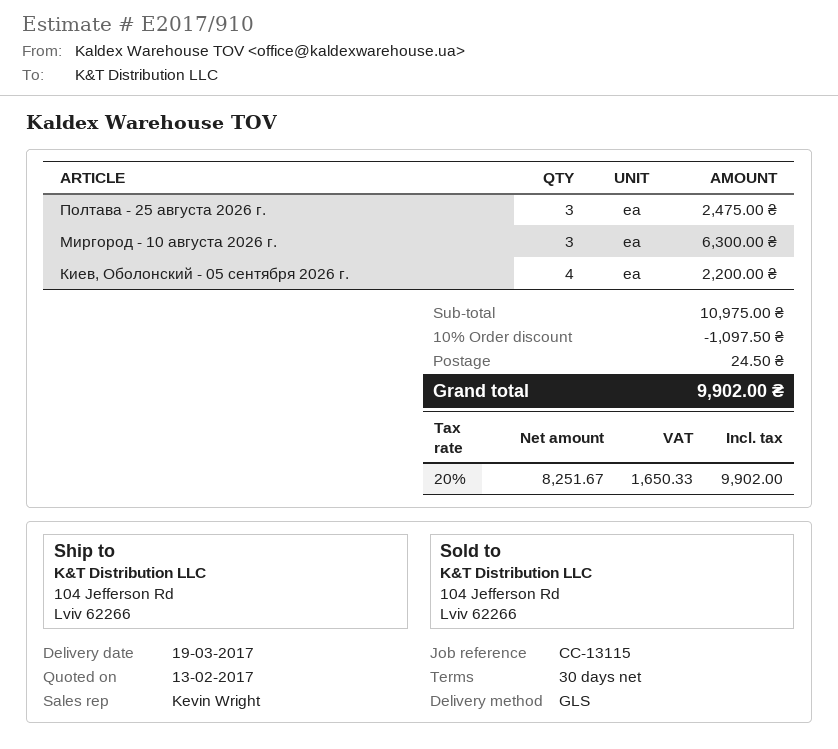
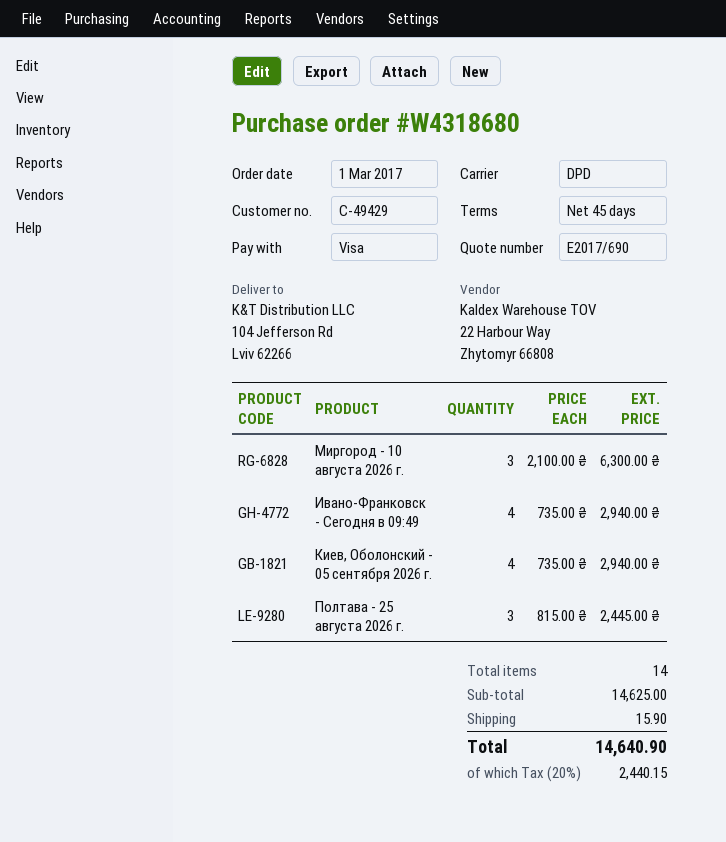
quote number: E2017/910 -> E2017/690
payment terms: 30 days -> 45 days
shipping method: GLS -> DPD
Полтава - 25 августа 2026 г.: 3 for 2475.00 -> 3 for 2445.00
Киев, Оболонский - 05 сентября 2026 г.: 4 for 2200.00 -> 4 for 2940.00
Ивано-Франковск - Сегодня в 09:49: none -> 4 for 2940.00
subtotal: 10975.00 -> 14625.00
discount: 10% = 1097.50 -> none
shipping: 24.50 -> 15.90
tax: 20% = 1650.33 -> 20% = 2440.15
total: 9902.00 -> 14640.90

